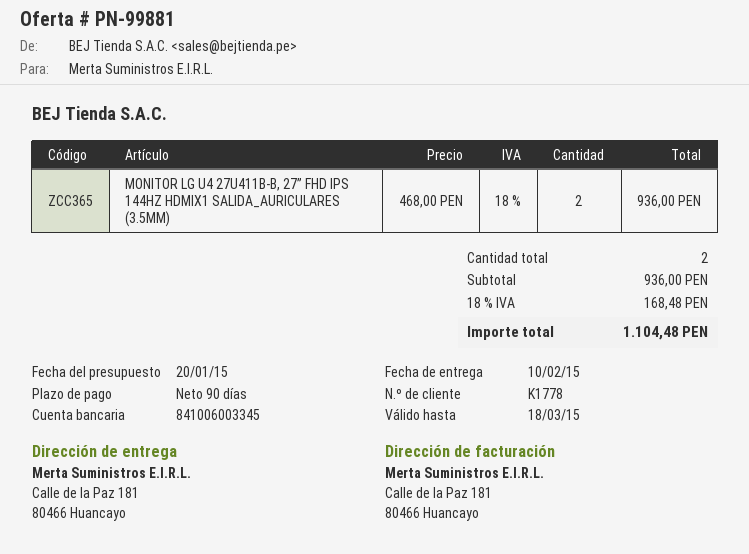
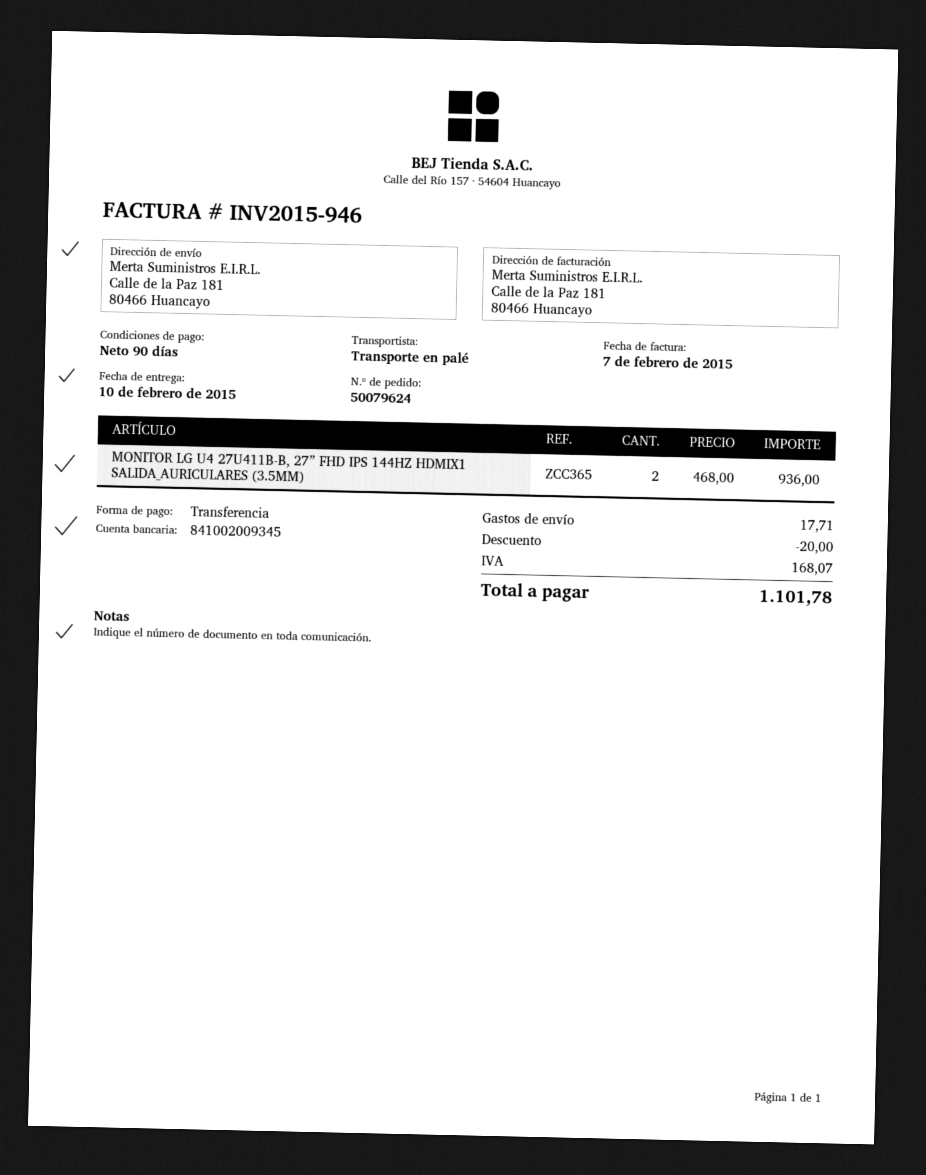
bank account: 841006003345 -> 841002009345
discount: none -> 20.00
shipping: none -> 17.71
tax: 168.48 -> 168.07
total: 1104.48 -> 1101.78

